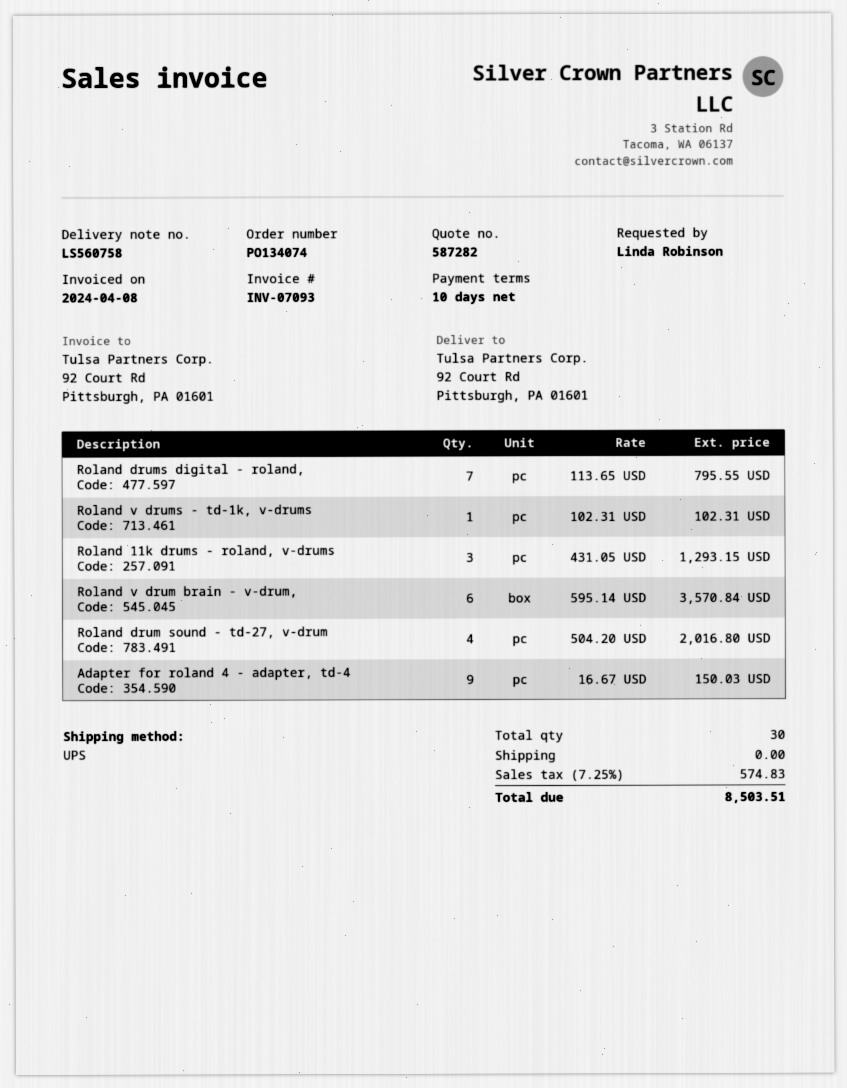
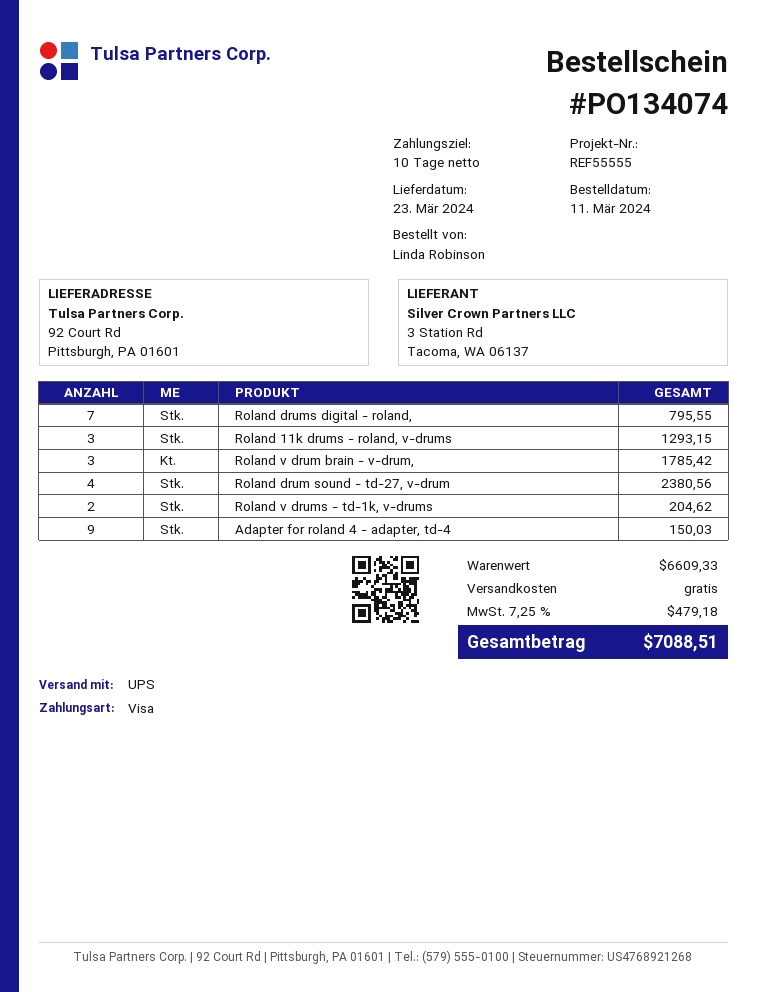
Roland v drums - td-1k, v-drums: 1 for 102.31 -> 2 for 204.62
Roland v drum brain - v-drum,: 6 for 3570.84 -> 3 for 1785.42
Roland drum sound - td-27, v-drum: 4 for 2016.80 -> 4 for 2380.56
tax: 7.25% = 574.83 -> 7.25% = 479.18
total: 8503.51 -> 7088.51

